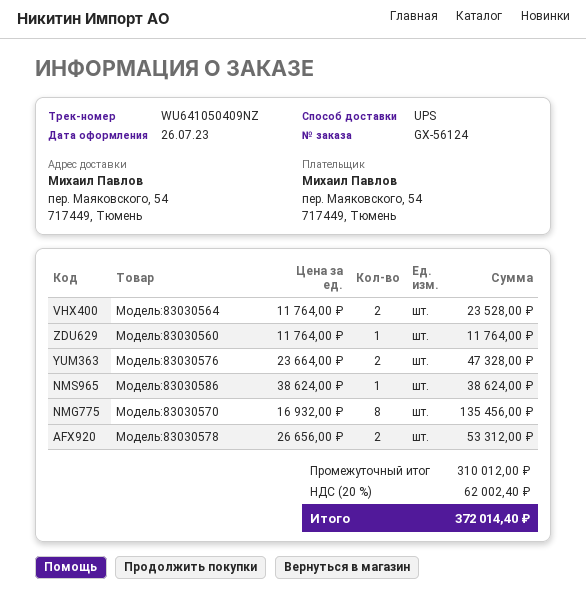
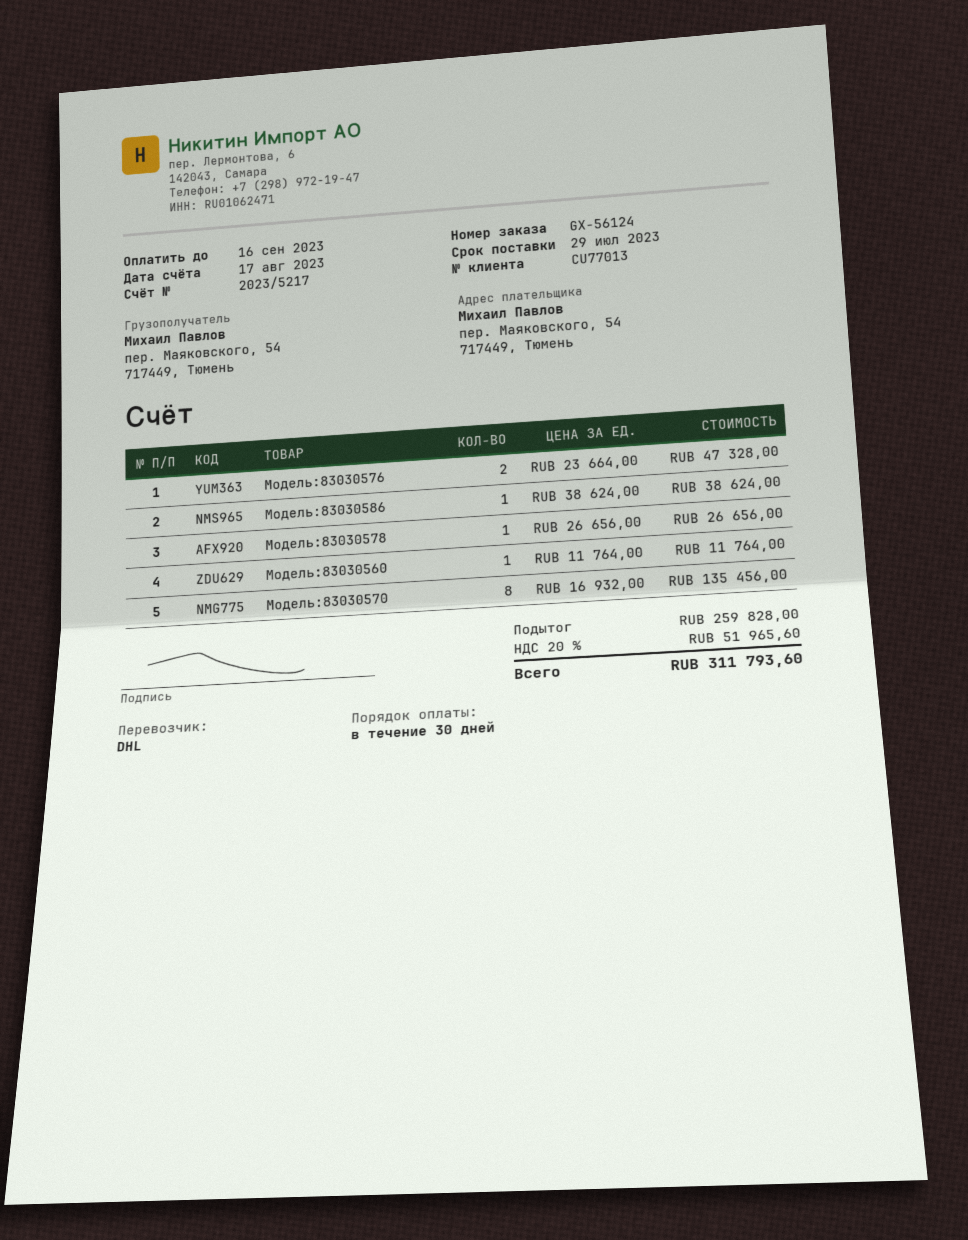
shipping method: UPS -> DHL
Модель:83030564: 2 x 11764.00 = 23528.00 -> none
Модель:83030578: 2 x 26656.00 = 53312.00 -> 1 x 26656.00 = 26656.00
subtotal: 310012.00 -> 259828.00
tax: 20% = 62002.40 -> 20% = 51965.60
total: 372014.40 -> 311793.60

